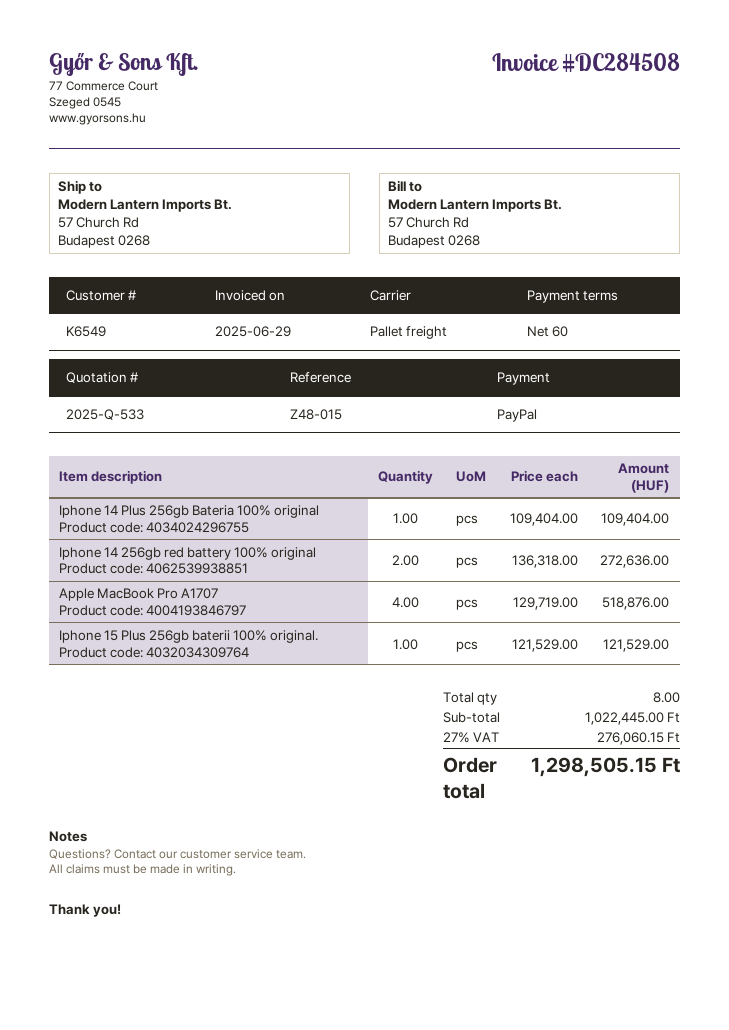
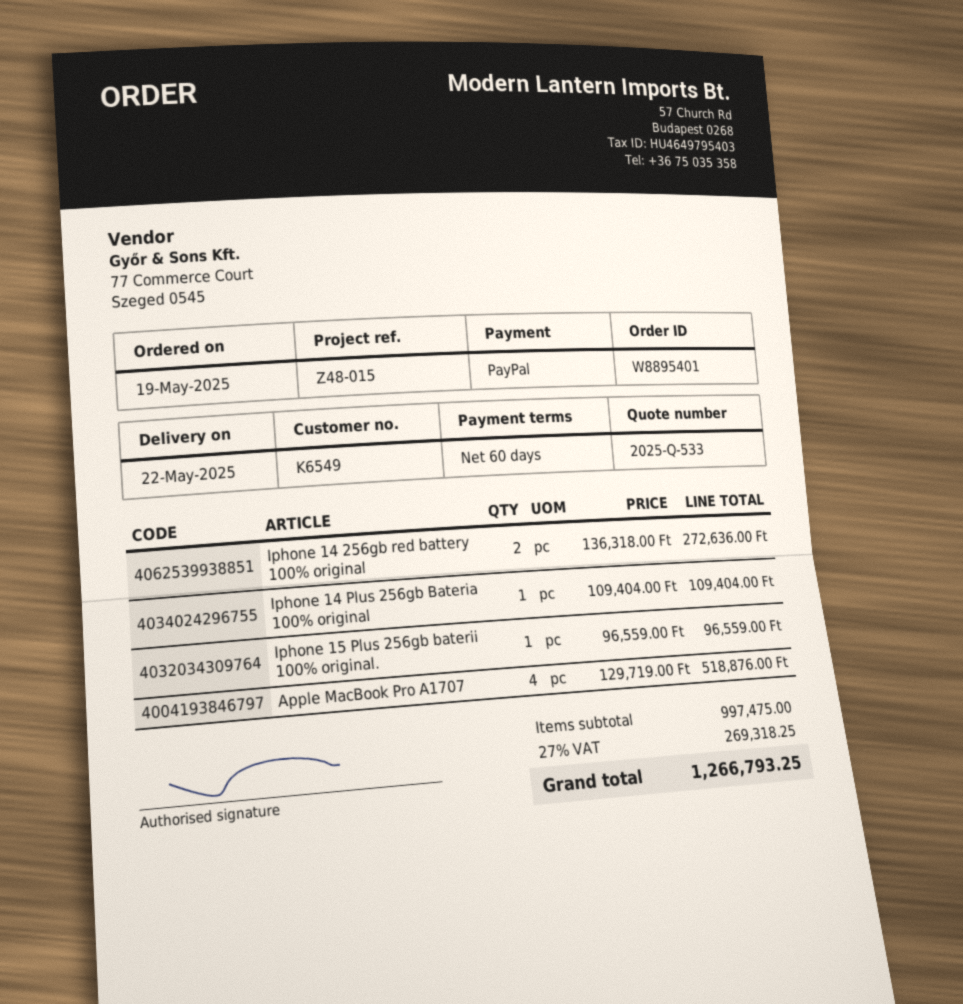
Iphone 15 Plus 256gb baterii 100% original.: 1 x 121529.00 = 121529.00 -> 1 x 96559.00 = 96559.00
subtotal: 1022445.00 -> 997475.00
tax: 27% = 276060.15 -> 27% = 269318.25
total: 1298505.15 -> 1266793.25

